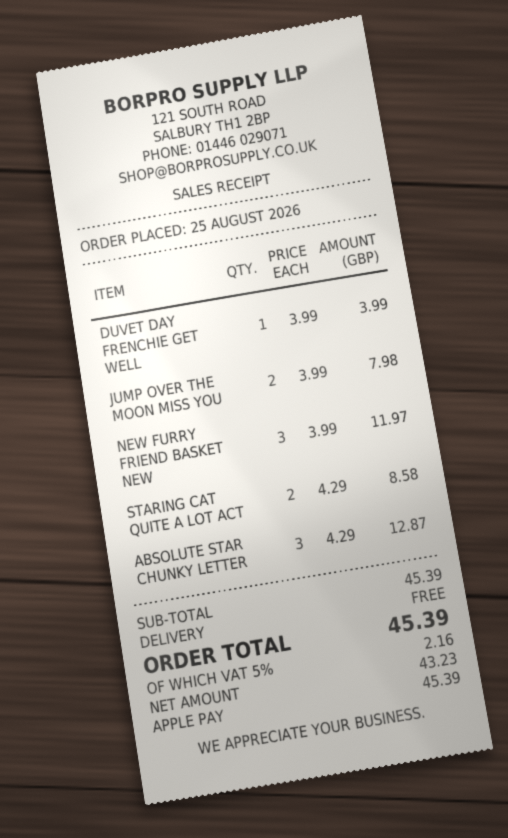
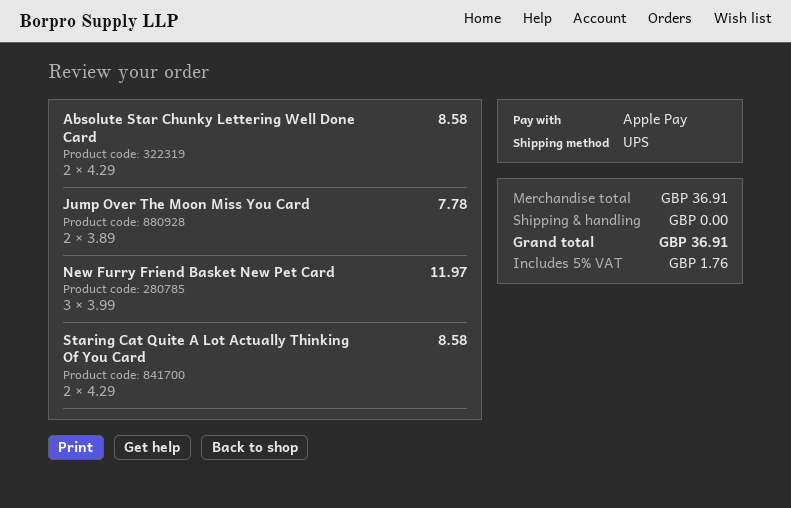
DUVET DAY FRENCHIE GET WELL: 1 x 3.99 = 3.99 -> none
JUMP OVER THE MOON MISS YOU: 2 x 3.99 = 7.98 -> 2 x 3.89 = 7.78
ABSOLUTE STAR CHUNKY LETTER: 3 x 4.29 = 12.87 -> 2 x 4.29 = 8.58
subtotal: 45.39 -> 36.91
tax: 5% = 2.16 -> 5% = 1.76
total: 45.39 -> 36.91

